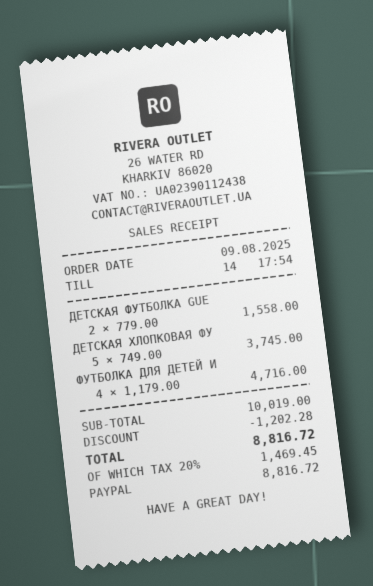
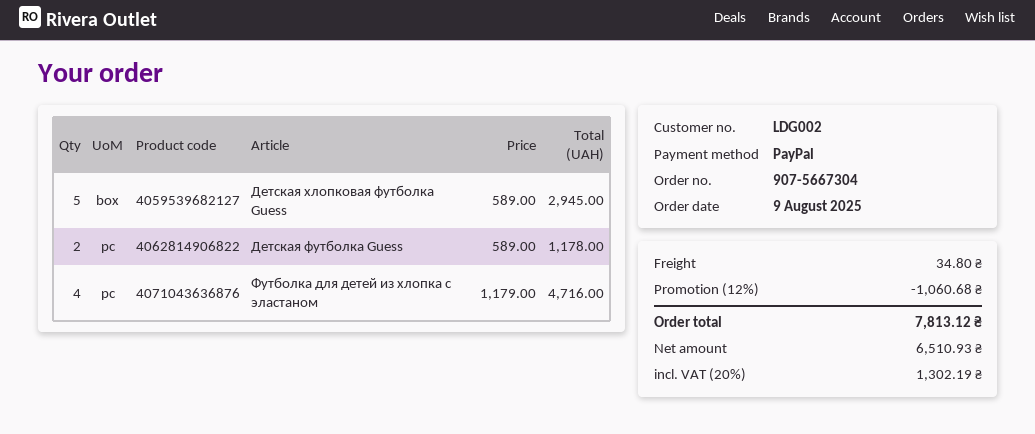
ДЕТСКАЯ ФУТБОЛКА GUE: 2 x 779.00 = 1558.00 -> 2 x 589.00 = 1178.00
ДЕТСКАЯ ХЛОПКОВАЯ ФУ: 5 x 749.00 = 3745.00 -> 5 x 589.00 = 2945.00
discount: 1202.28 -> 1060.68
shipping: none -> 34.80
tax: 20% = 1469.45 -> 20% = 1302.19
total: 8816.72 -> 7813.12

